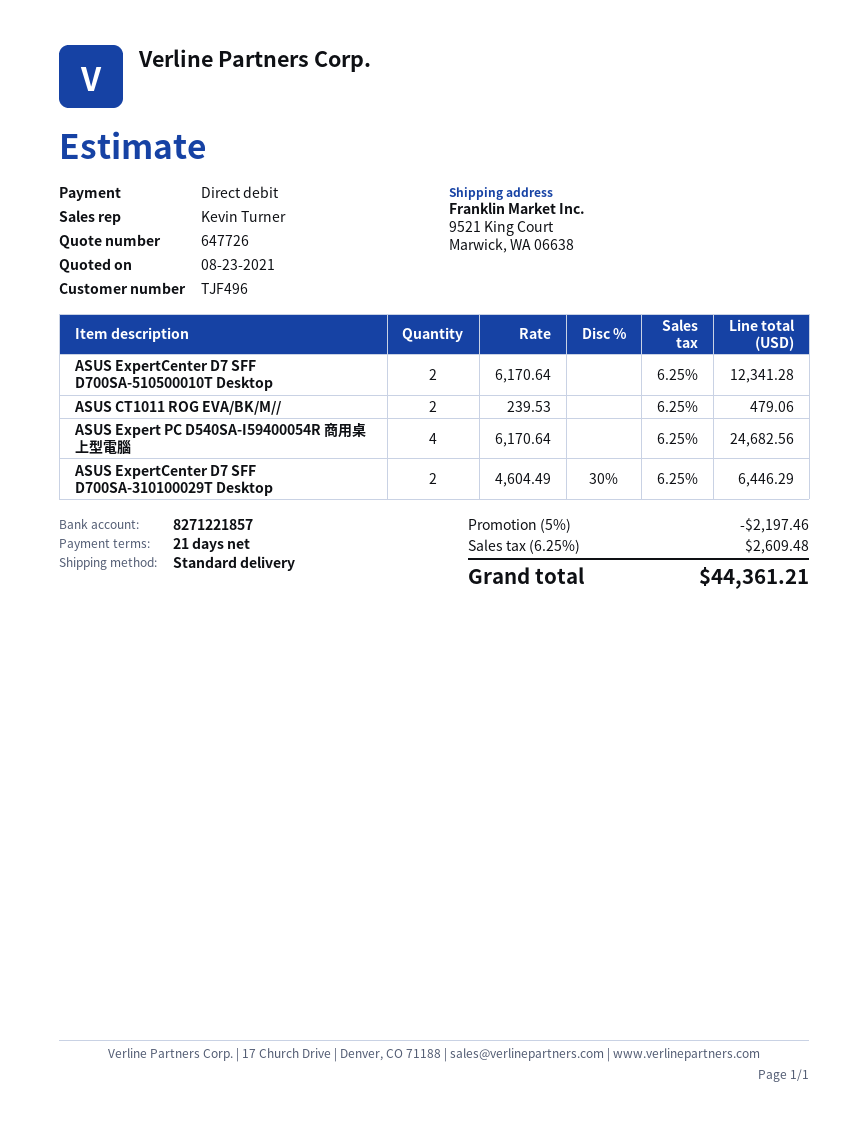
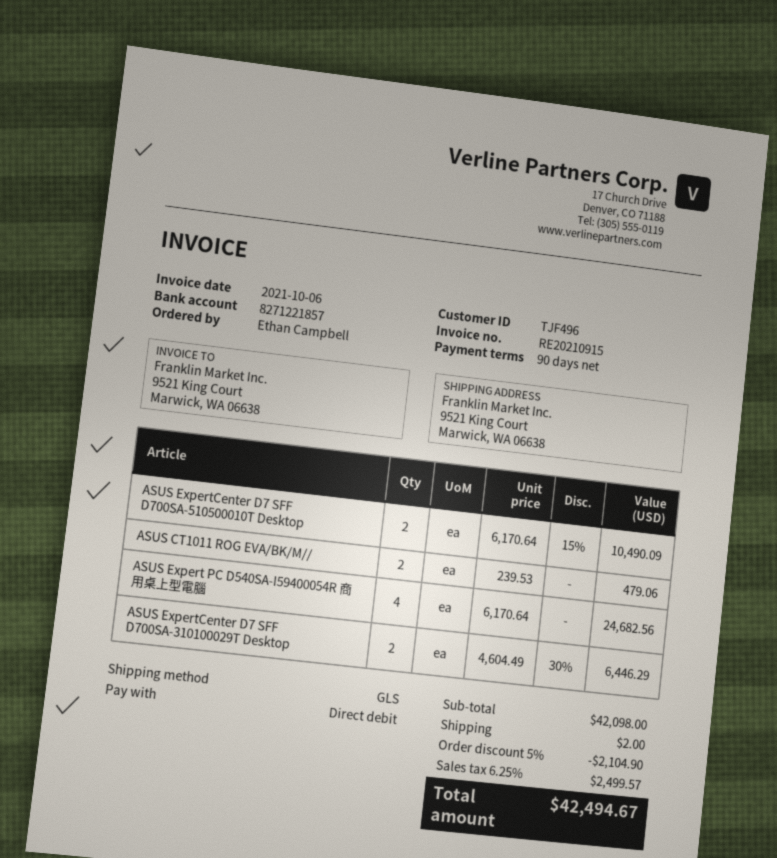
payment terms: 21 days -> 90 days
shipping method: standard -> GLS
ASUS ExpertCenter D7 SFF D700SA-510500010T Desktop: 2 x 6170.64 = 12341.28 -> 2 x 6170.64 - 15% = 10490.09
discount: 5% = 2197.46 -> 5% = 2104.90
shipping: none -> 2.00
tax: 6.25% = 2609.48 -> 6.25% = 2499.57
total: 44361.21 -> 42494.67

